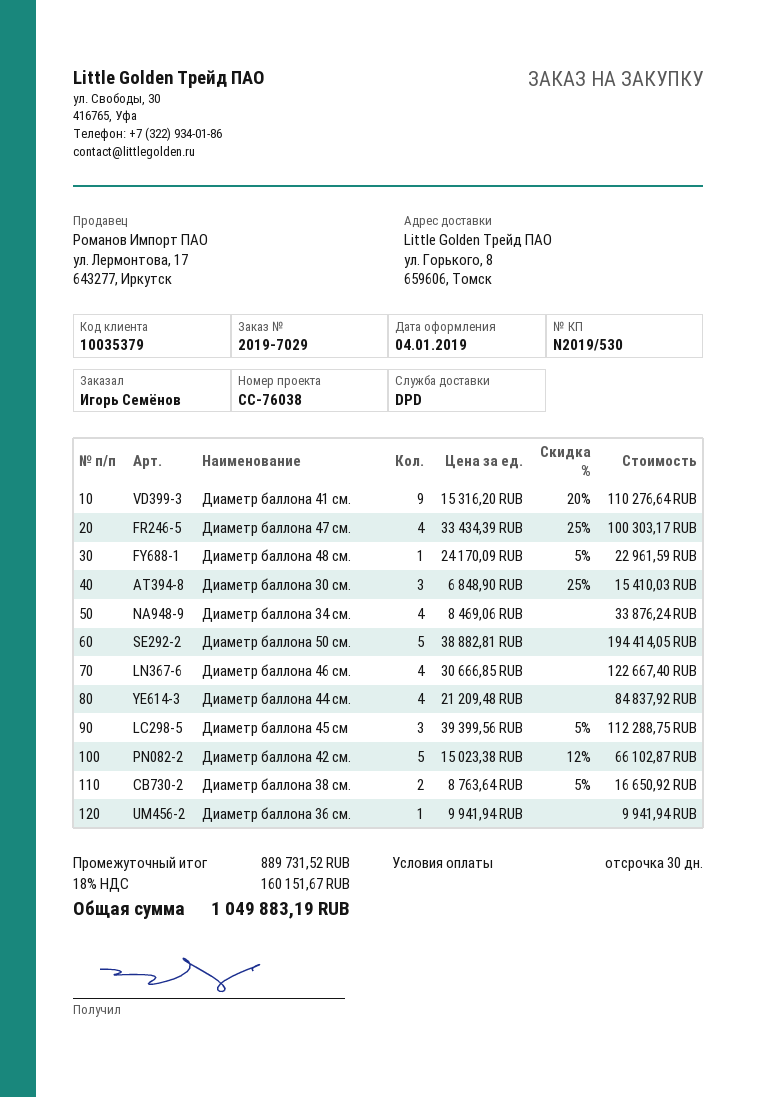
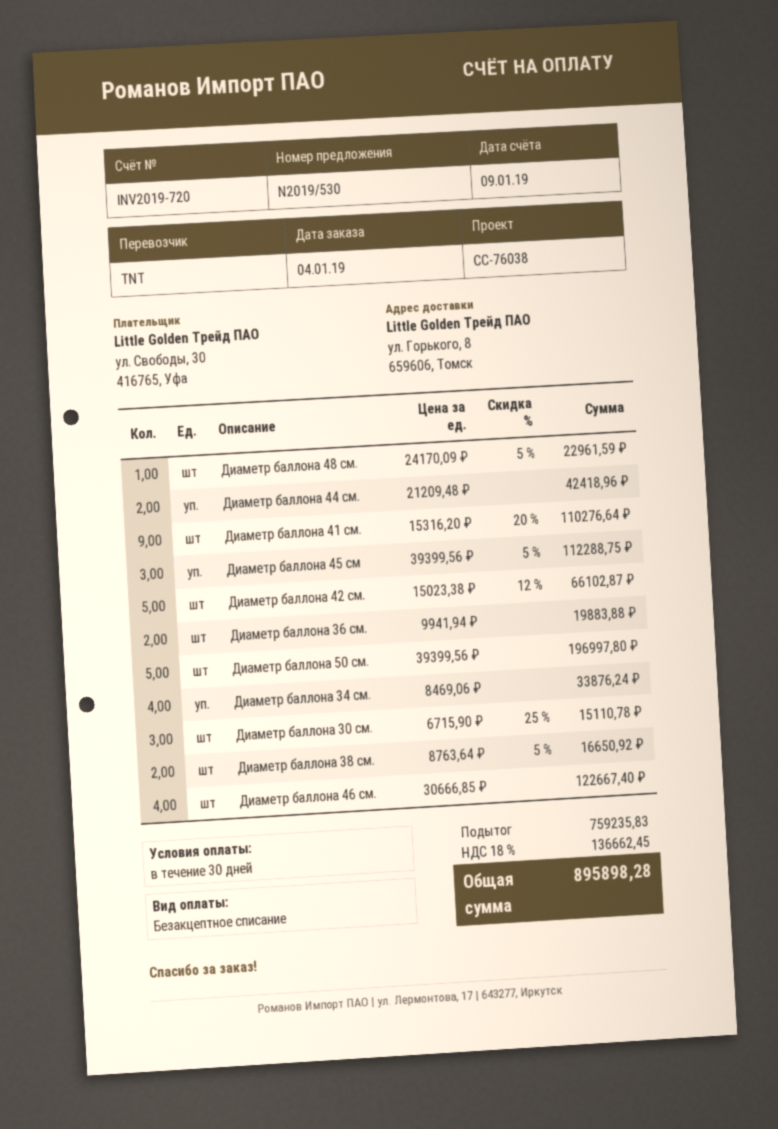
shipping method: DPD -> TNT
Диаметр баллона 47 см.: 4 x 33434.39 - 25% = 100303.17 -> none
Диаметр баллона 30 см.: 3 x 6848.90 - 25% = 15410.03 -> 3 x 6715.90 - 25% = 15110.78
Диаметр баллона 50 см.: 5 x 38882.81 = 194414.05 -> 5 x 39399.56 = 196997.80
Диаметр баллона 44 см.: 4 x 21209.48 = 84837.92 -> 2 x 21209.48 = 42418.96
Диаметр баллона 36 см.: 1 x 9941.94 = 9941.94 -> 2 x 9941.94 = 19883.88
subtotal: 889731.52 -> 759235.83
tax: 18% = 160151.67 -> 18% = 136662.45
total: 1049883.19 -> 895898.28

